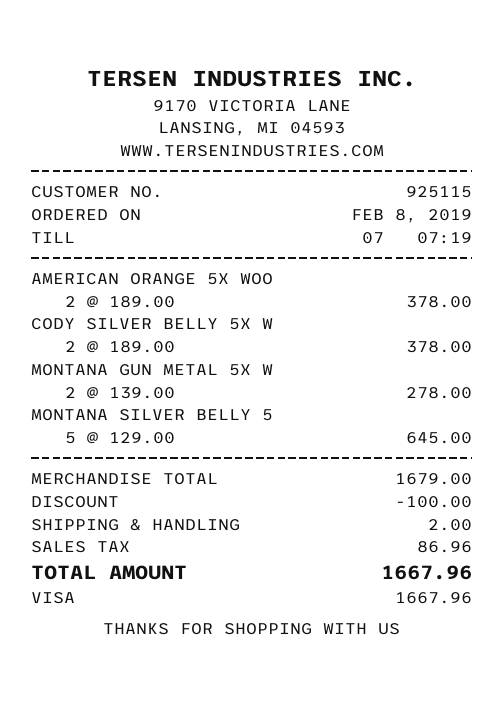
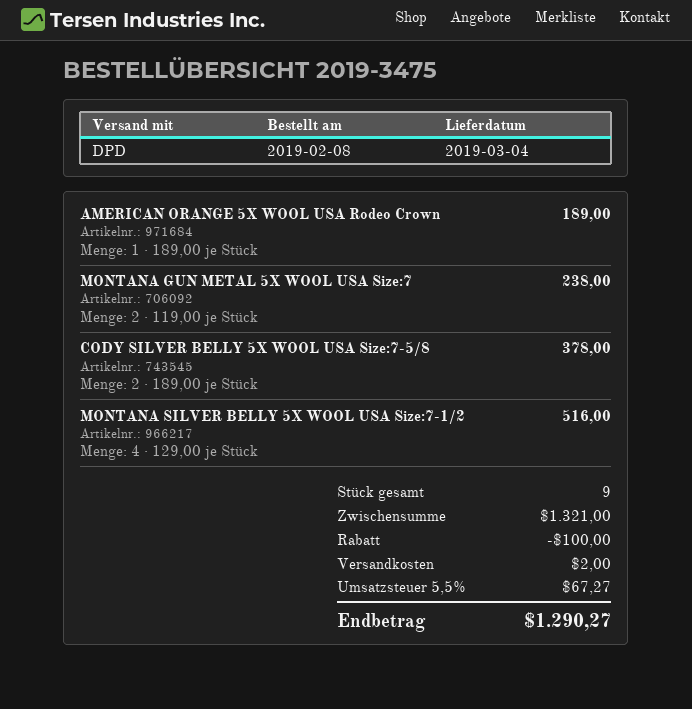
AMERICAN ORANGE 5X WOO: 2 x 189.00 = 378.00 -> 1 x 189.00 = 189.00
MONTANA GUN METAL 5X W: 2 x 139.00 = 278.00 -> 2 x 119.00 = 238.00
MONTANA SILVER BELLY 5: 5 x 129.00 = 645.00 -> 4 x 129.00 = 516.00
subtotal: 1679.00 -> 1321.00
tax: 86.96 -> 67.27
total: 1667.96 -> 1290.27

